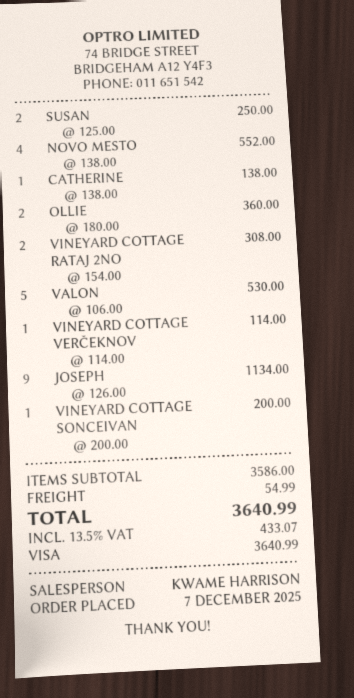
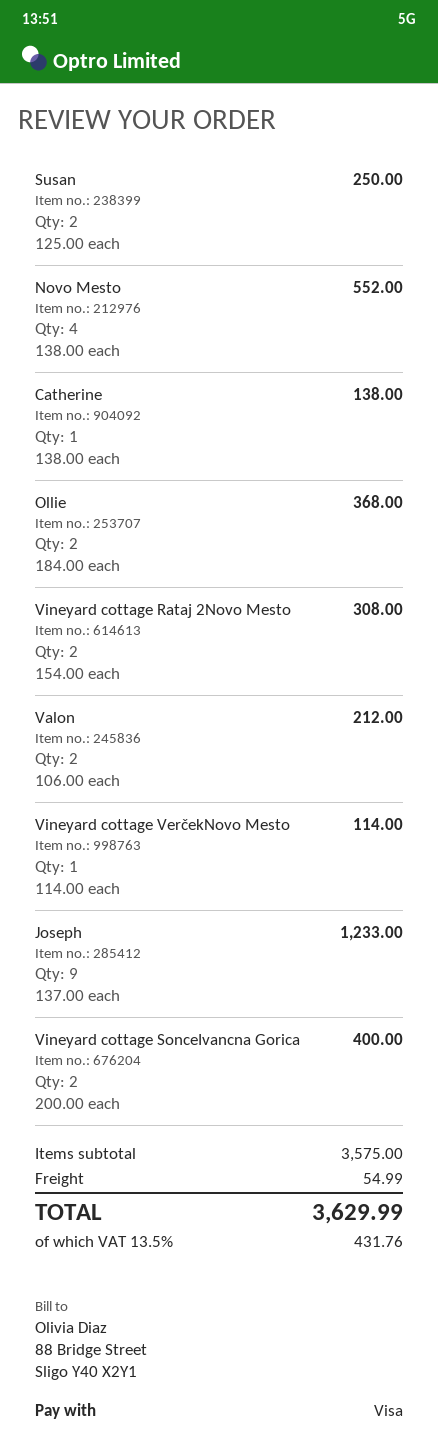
OLLIE: 2 x 180.00 = 360.00 -> 2 x 184.00 = 368.00
VALON: 5 x 106.00 = 530.00 -> 2 x 106.00 = 212.00
JOSEPH: 9 x 126.00 = 1134.00 -> 9 x 137.00 = 1233.00
VINEYARD COTTAGE SONCEIVAN: 1 x 200.00 = 200.00 -> 2 x 200.00 = 400.00
subtotal: 3586.00 -> 3575.00
tax: 13.5% = 433.07 -> 13.5% = 431.76
total: 3640.99 -> 3629.99

